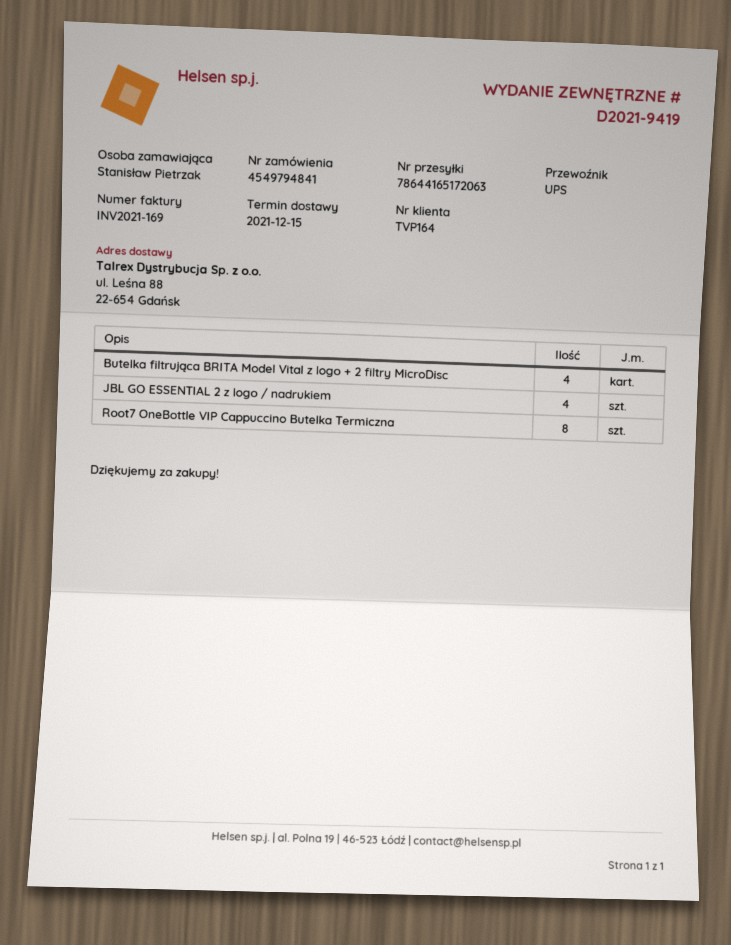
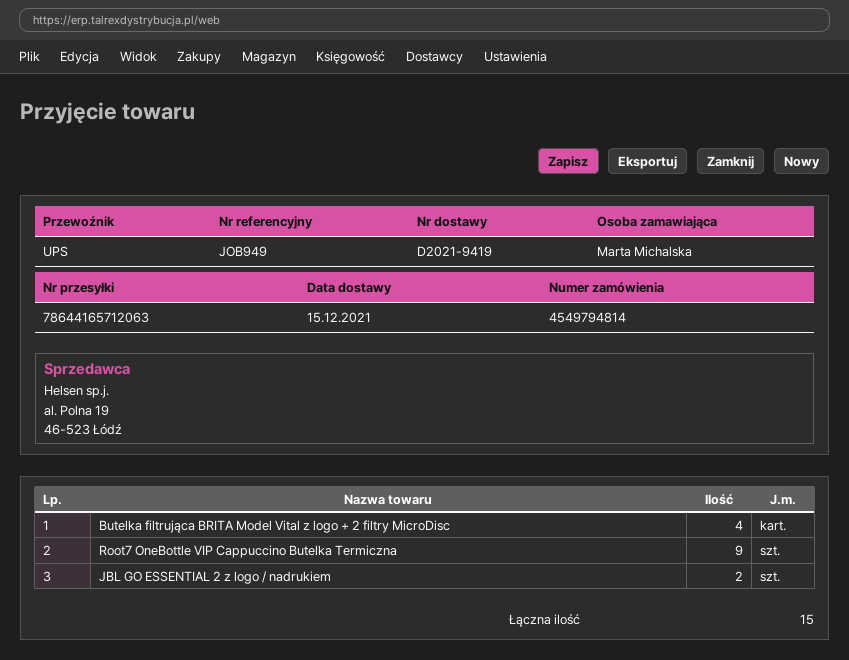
order number: 4549794841 -> 4549794814
ordered by: Stanisław Pietrzak -> Marta Michalska
tracking number: 78644165172063 -> 78644165712063
JBL GO ESSENTIAL 2 z logo / nadrukiem: 4 -> 2
Root7 OneBottle VIP Cappuccino Butelka Termiczna: 8 -> 9

